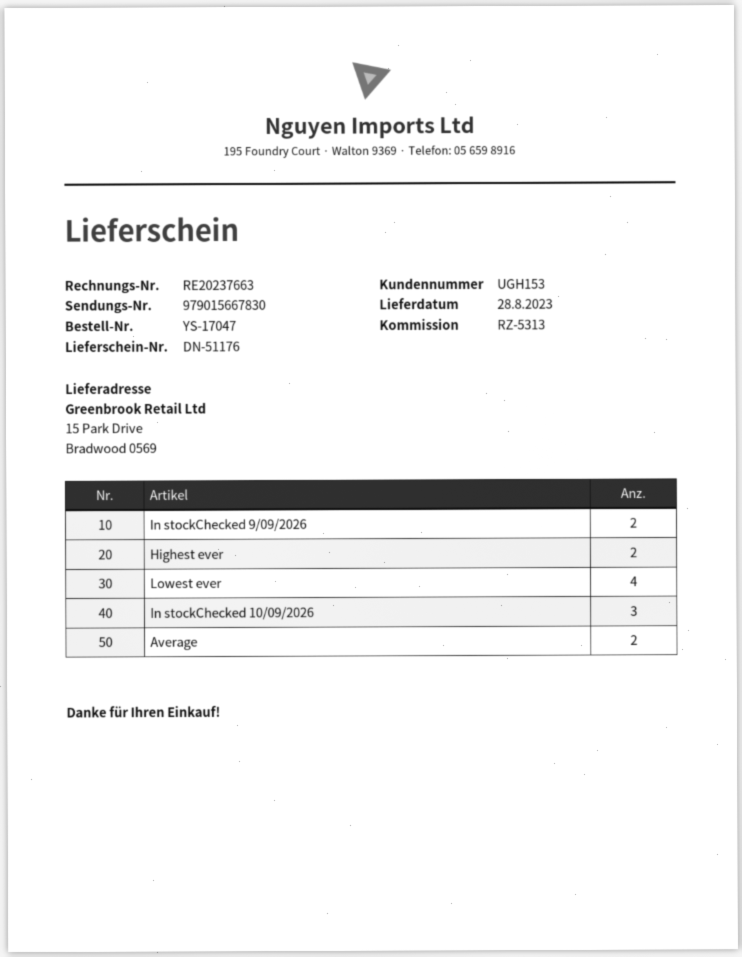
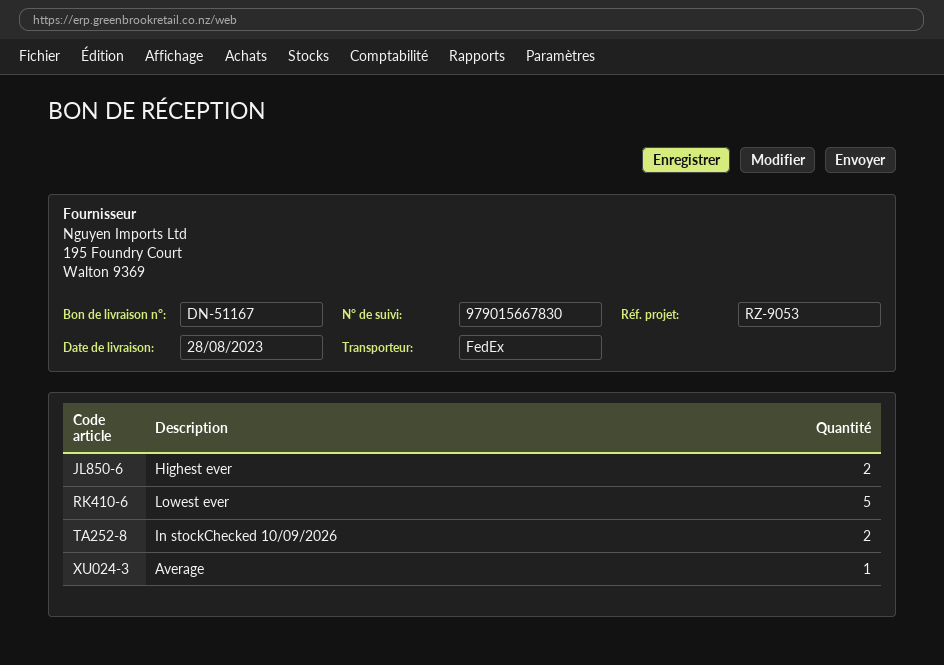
delivery note number: DN-51176 -> DN-51167
reference: RZ-5313 -> RZ-9053
In stockChecked 9/09/2026: 2 -> none
Lowest ever: 4 -> 5
In stockChecked 10/09/2026: 3 -> 2
Average: 2 -> 1

